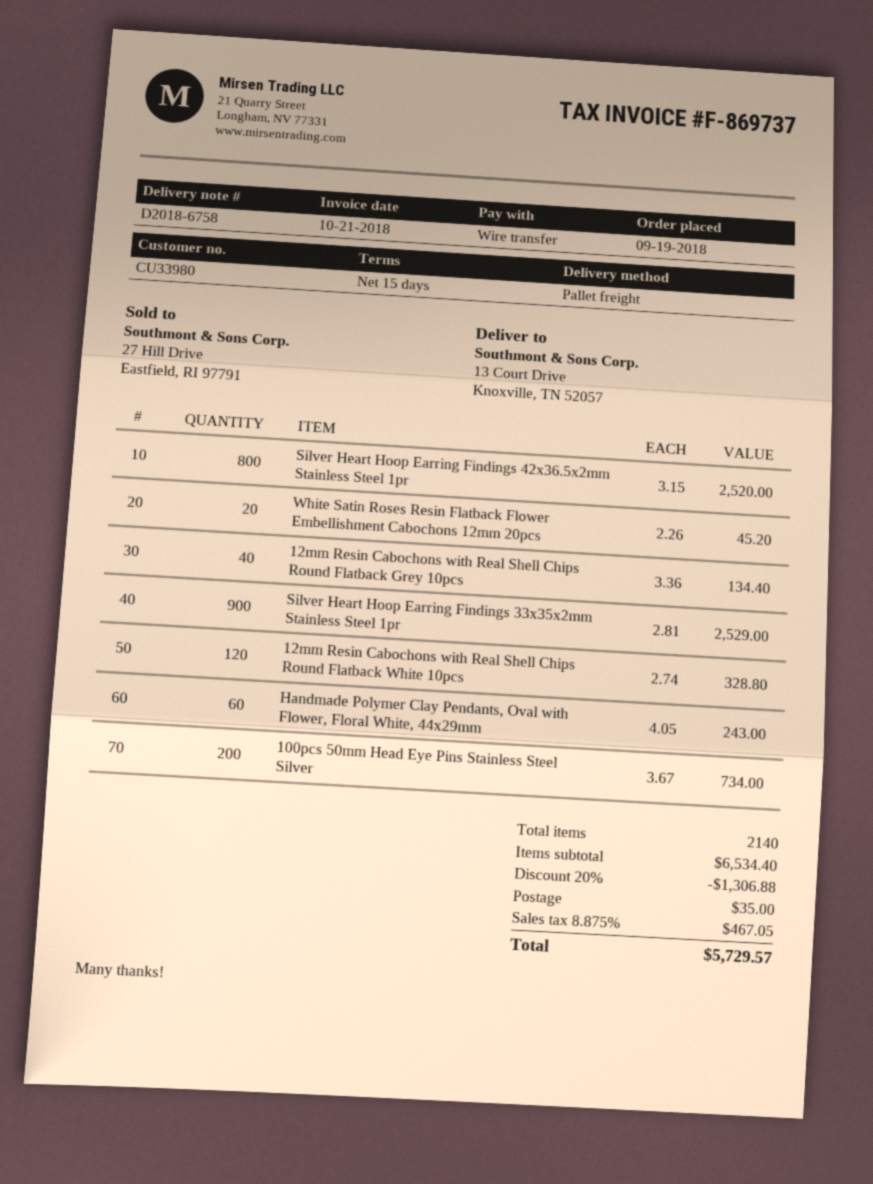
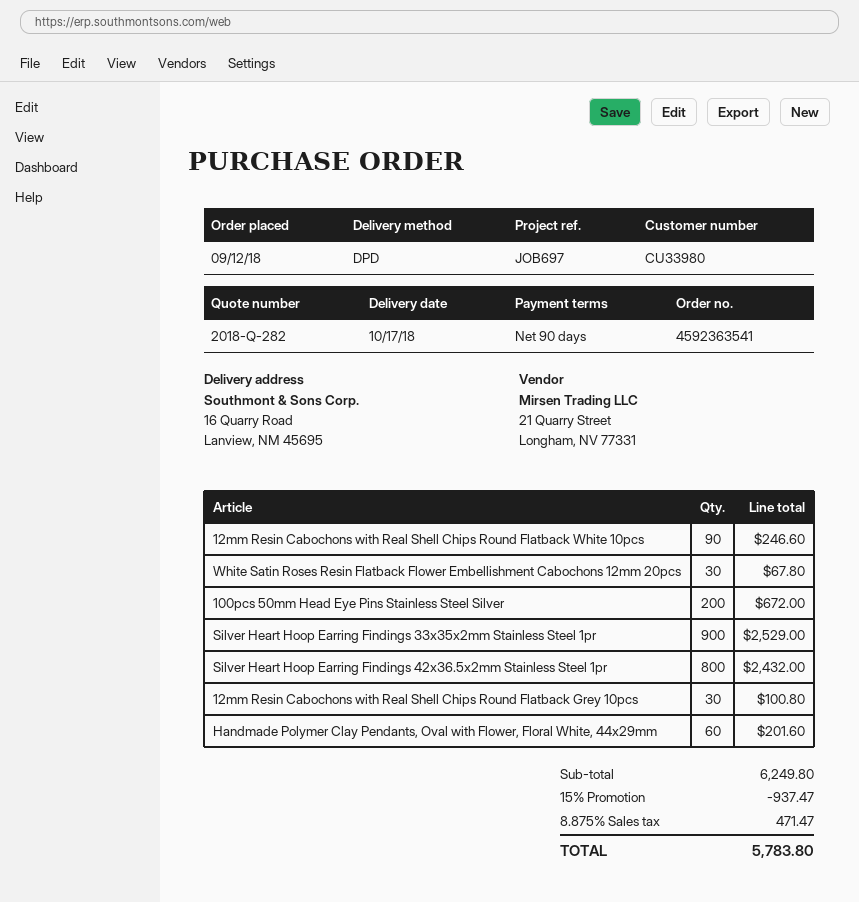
order date: 2018-09-19 -> 2018-09-12
payment terms: 15 days -> 90 days
shipping method: pallet freight -> DPD
ship to: 13 Court Drive, Knoxville, TN 52057 -> 16 Quarry Road, Lanview, NM 45695
Silver Heart Hoop Earring Findings 42x36.5x2mm Stainless Steel 1pr: 800 for 2520.00 -> 800 for 2432.00
White Satin Roses Resin Flatback Flower Embellishment Cabochons 12mm 20pcs: 20 for 45.20 -> 30 for 67.80
12mm Resin Cabochons with Real Shell Chips Round Flatback Grey 10pcs: 40 for 134.40 -> 30 for 100.80
12mm Resin Cabochons with Real Shell Chips Round Flatback White 10pcs: 120 for 328.80 -> 90 for 246.60
Handmade Polymer Clay Pendants, Oval with Flower, Floral White, 44x29mm: 60 for 243.00 -> 60 for 201.60
100pcs 50mm Head Eye Pins Stainless Steel Silver: 200 for 734.00 -> 200 for 672.00
subtotal: 6534.40 -> 6249.80
discount: 20% = 1306.88 -> 15% = 937.47
shipping: 35.00 -> none
tax: 8.875% = 467.05 -> 8.875% = 471.47
total: 5729.57 -> 5783.80

